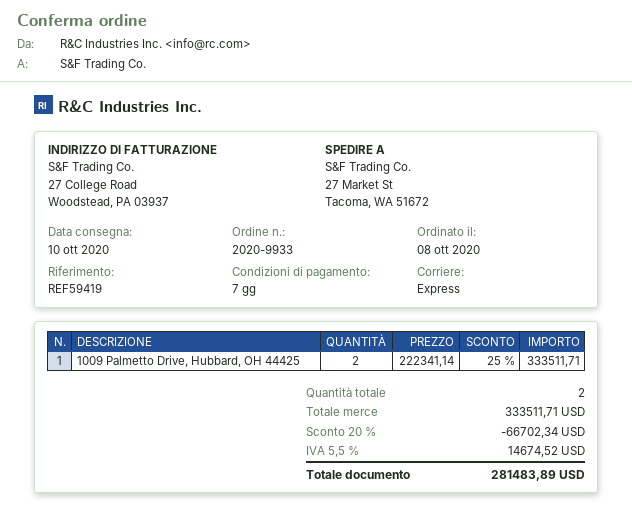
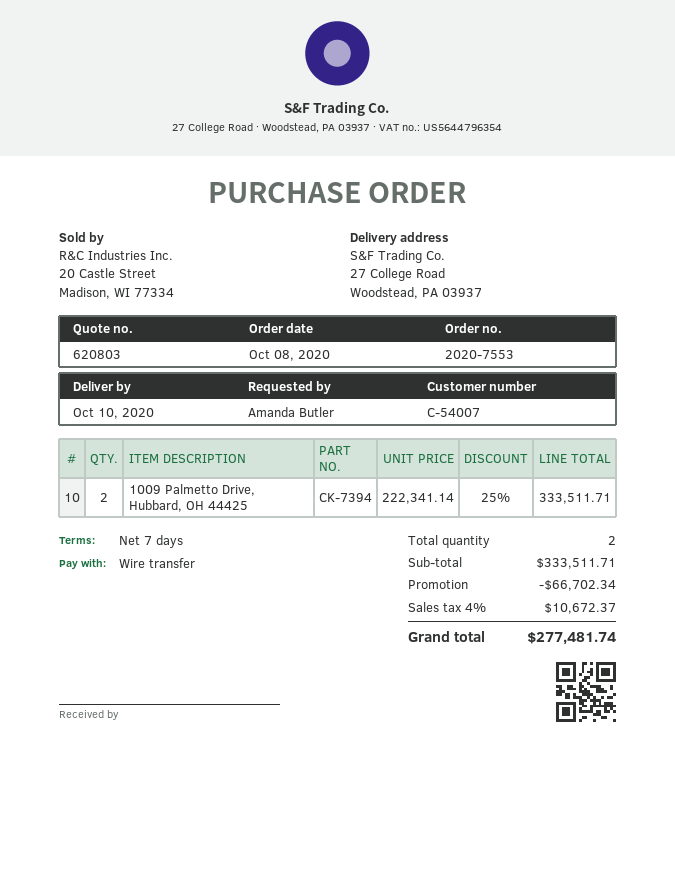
order number: 2020-9933 -> 2020-7553
ship to: 27 Market St, Tacoma, WA 51672 -> 27 College Road, Woodstead, PA 03937
tax: 5.5% = 14674.52 -> 4% = 10672.37
total: 281483.89 -> 277481.74

